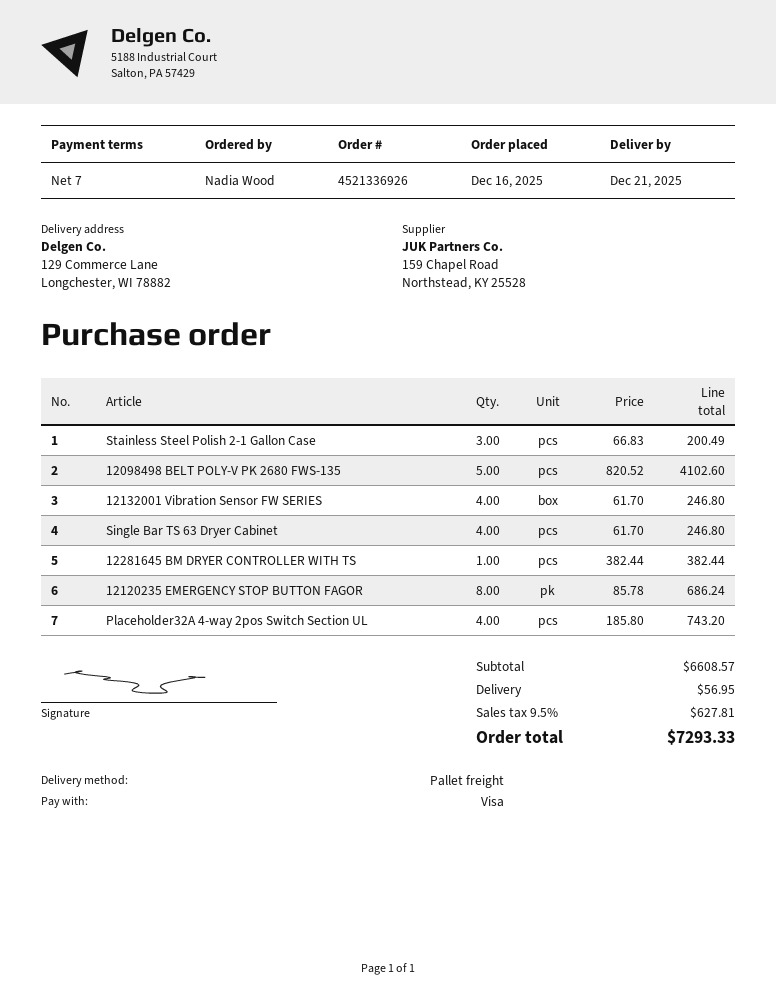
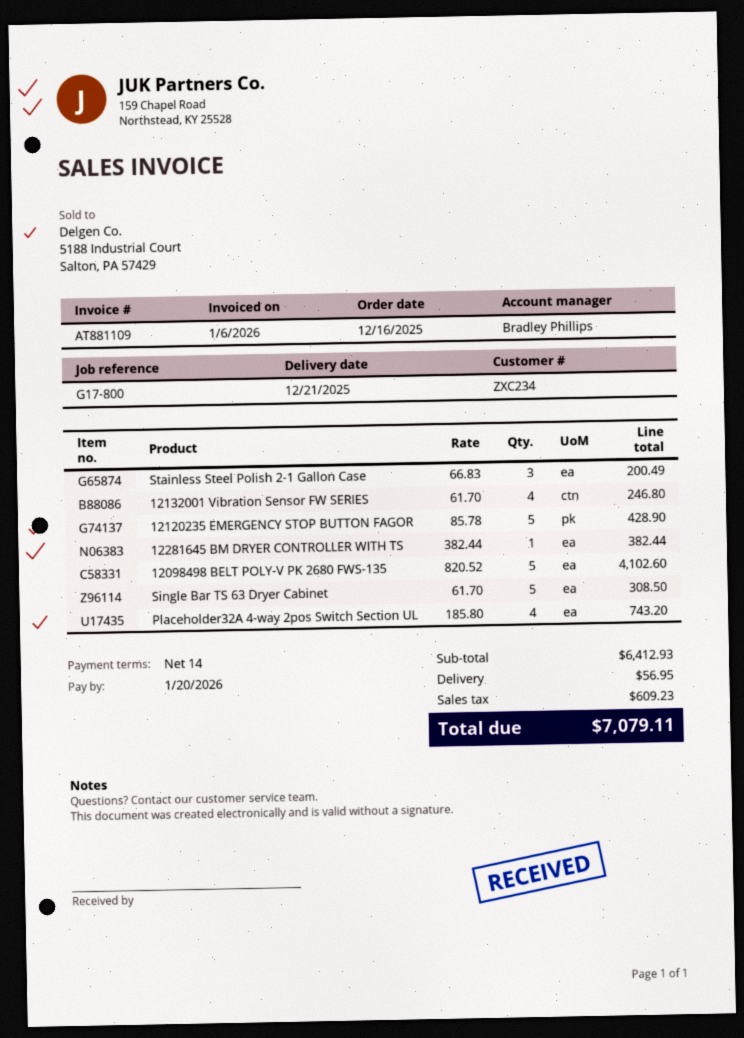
payment terms: 7 days -> 14 days
Single Bar TS 63 Dryer Cabinet: 4 x 61.70 = 246.80 -> 5 x 61.70 = 308.50
12120235 EMERGENCY STOP BUTTON FAGOR: 8 x 85.78 = 686.24 -> 5 x 85.78 = 428.90
subtotal: 6608.57 -> 6412.93
tax: 627.81 -> 609.23
total: 7293.33 -> 7079.11

